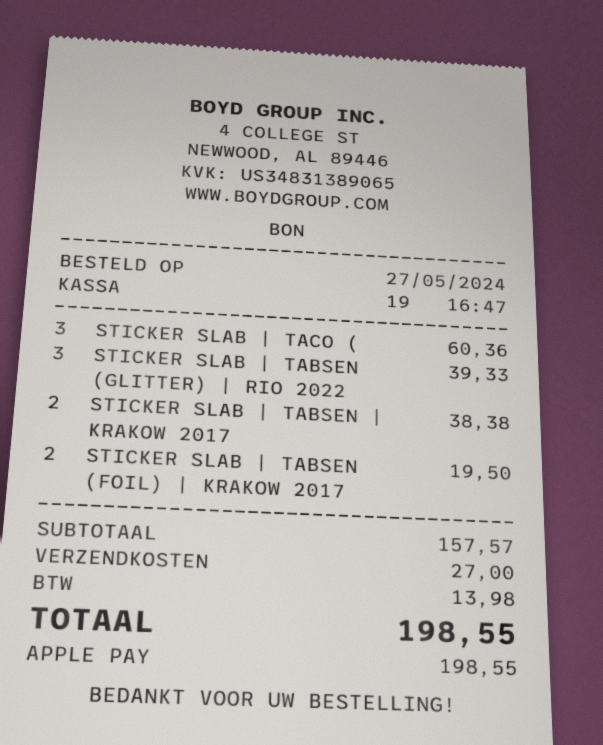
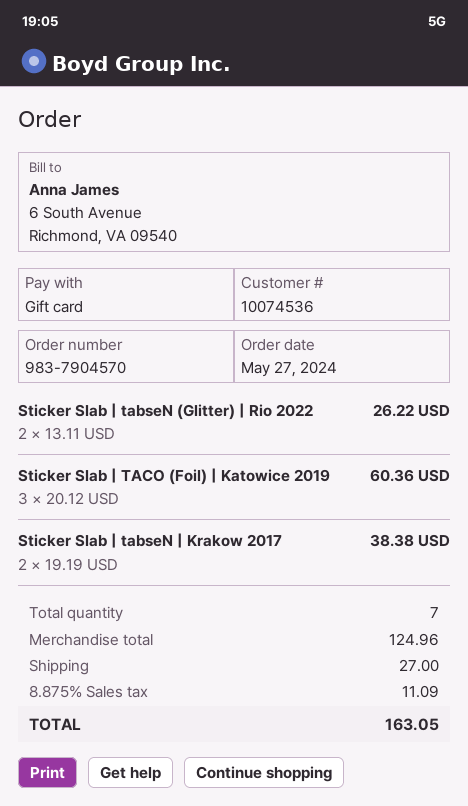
payment method: Apple Pay -> gift card
STICKER SLAB | TABSEN (GLITTER) | RIO 2022: 3 for 39.33 -> 2 for 26.22
STICKER SLAB | TABSEN (FOIL) | KRAKOW 2017: 2 for 19.50 -> none
subtotal: 157.57 -> 124.96
tax: 13.98 -> 11.09
total: 198.55 -> 163.05

